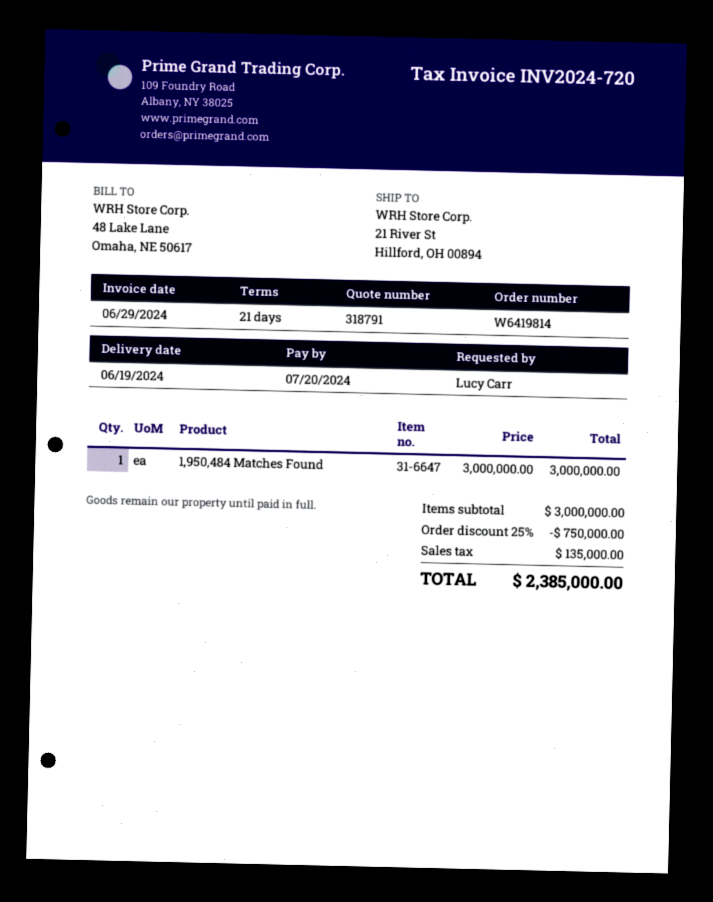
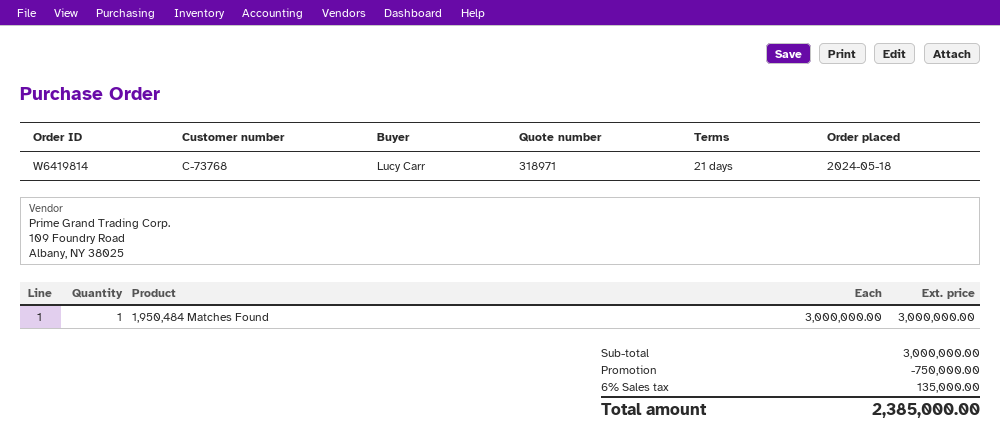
quote number: 318791 -> 318971

